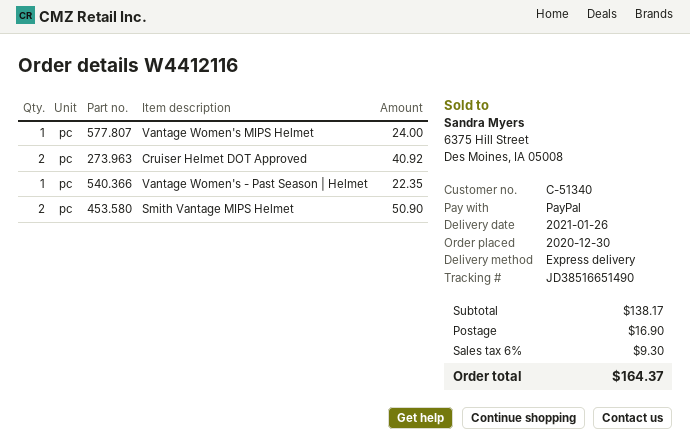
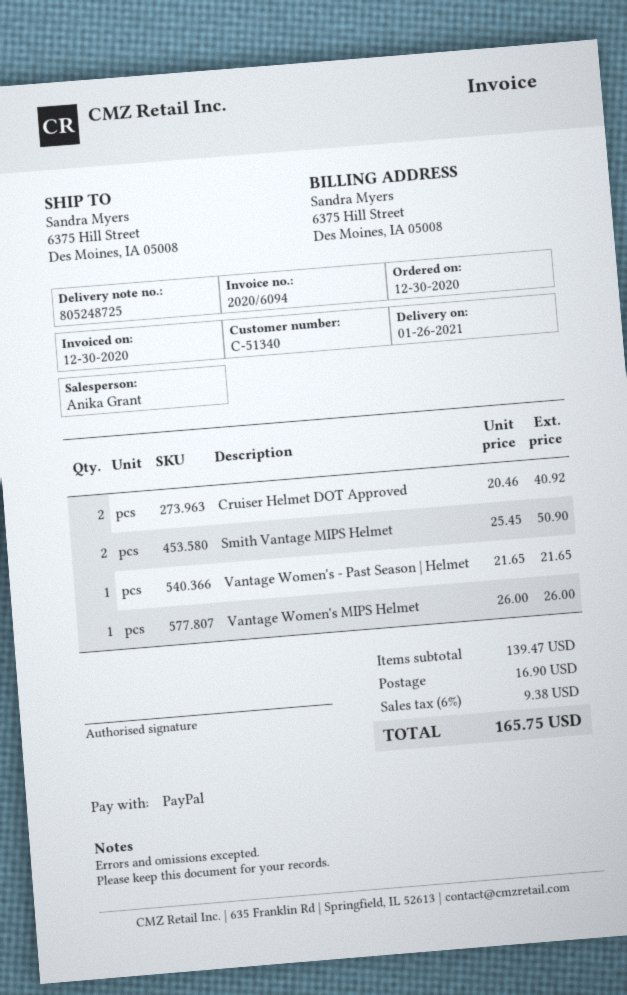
Vantage Women's MIPS Helmet: 1 for 24.00 -> 1 for 26.00
Vantage Women's - Past Season | Helmet: 1 for 22.35 -> 1 for 21.65
subtotal: 138.17 -> 139.47
tax: 6% = 9.30 -> 6% = 9.38
total: 164.37 -> 165.75

